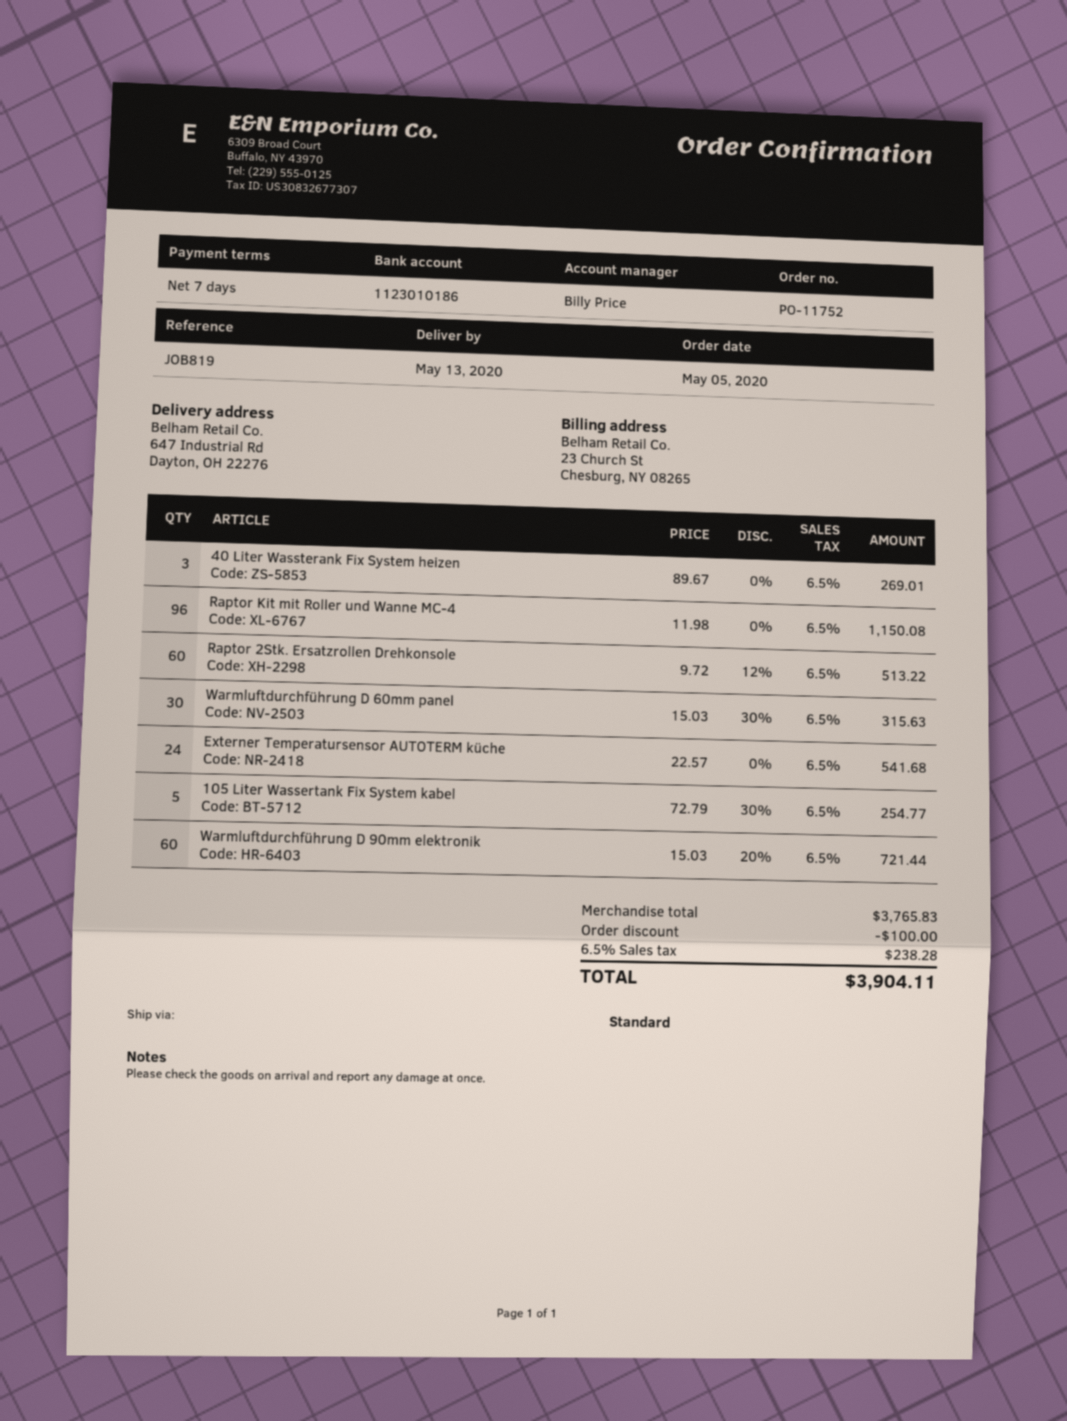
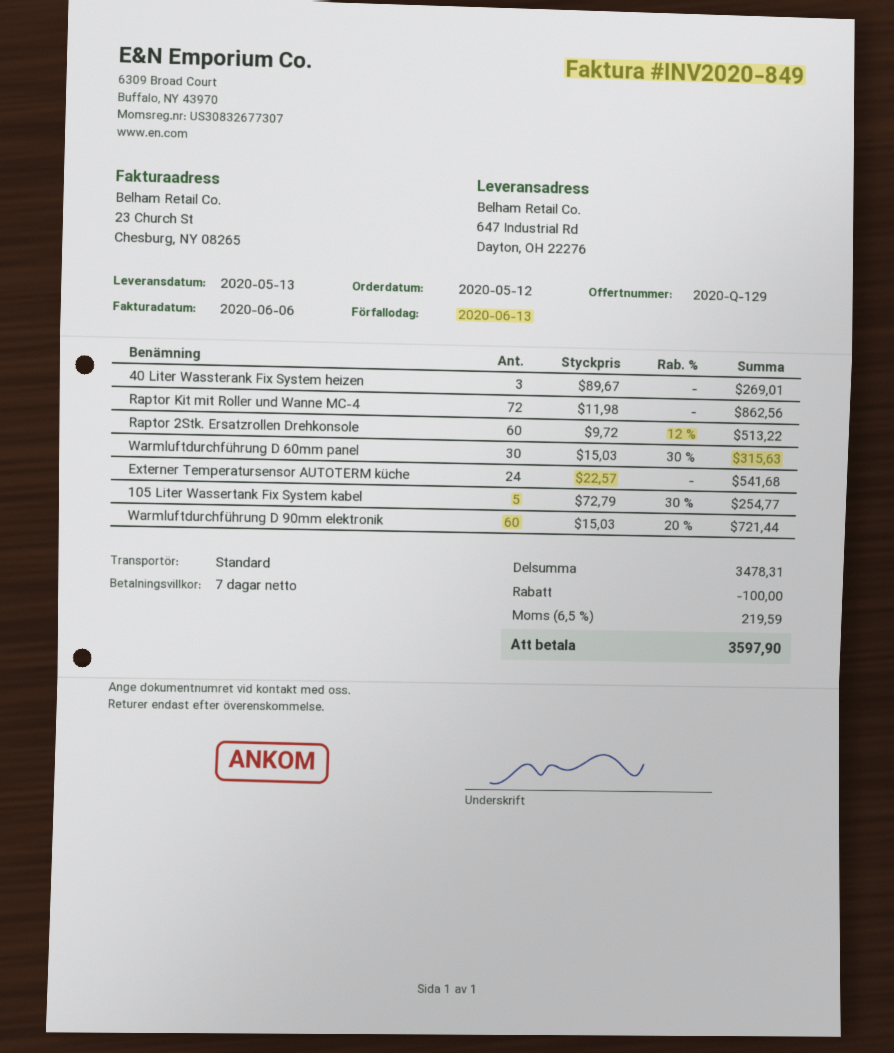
order date: 2020-05-05 -> 2020-05-12
Raptor Kit mit Roller und Wanne MC-4: 96 x 11.98 = 1150.08 -> 72 x 11.98 = 862.56
subtotal: 3765.83 -> 3478.31
tax: 6.5% = 238.28 -> 6.5% = 219.59
total: 3904.11 -> 3597.90

